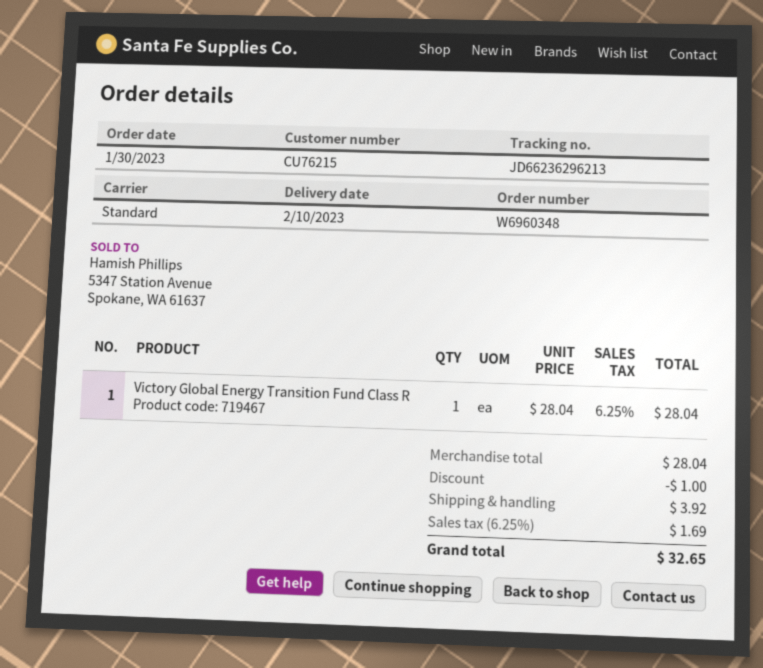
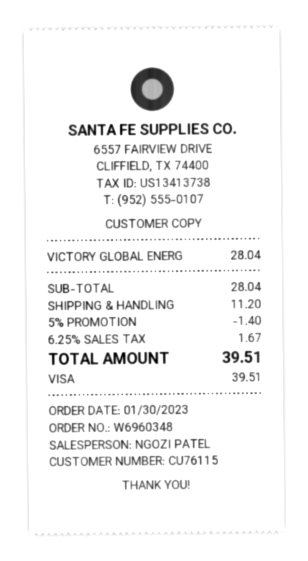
customer number: CU76215 -> CU76115
discount: 1.00 -> 1.40
shipping: 3.92 -> 11.20
tax: 6.25% = 1.69 -> 6.25% = 1.67
total: 32.65 -> 39.51

